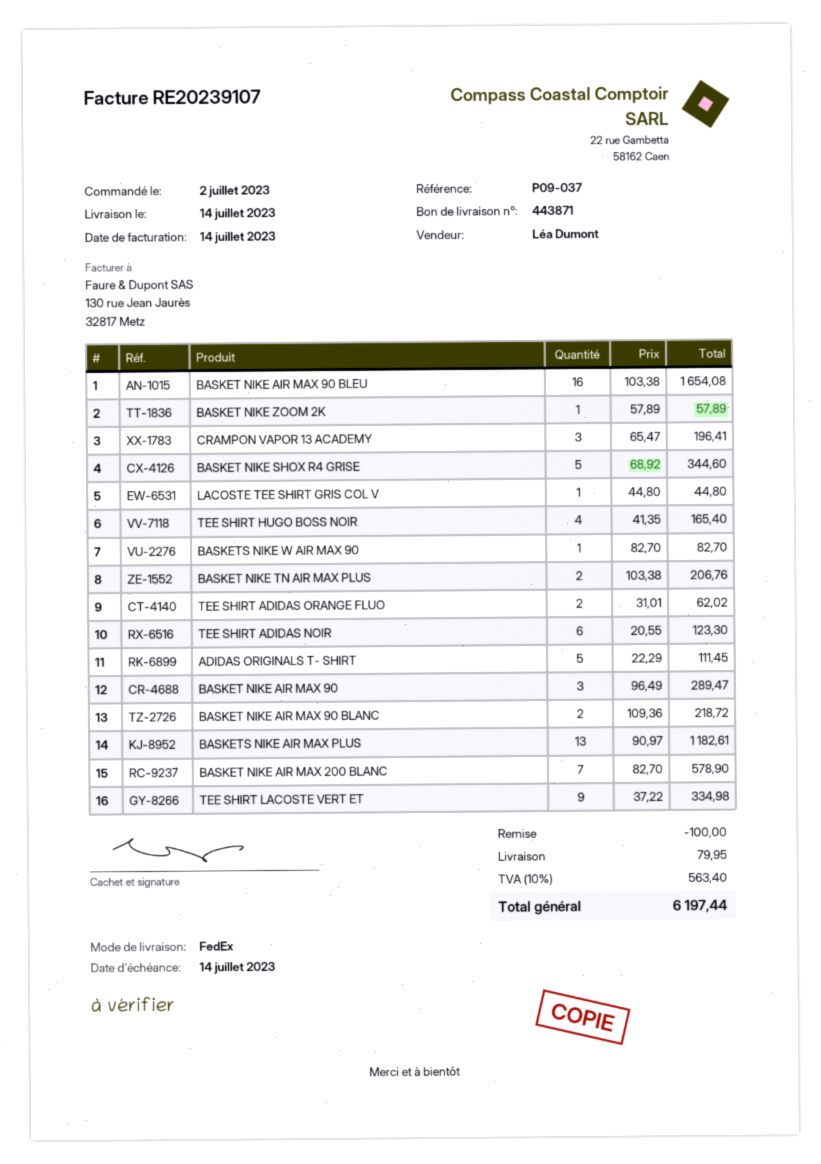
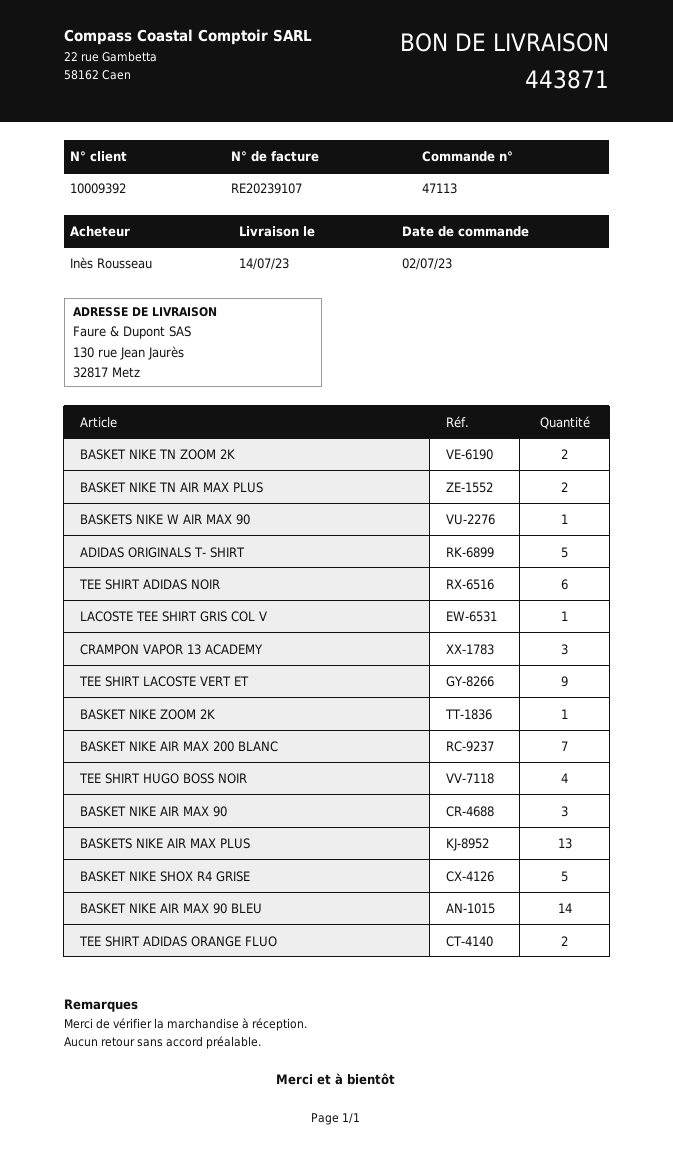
BASKET NIKE AIR MAX 90 BLEU: 16 -> 14
BASKET NIKE AIR MAX 90 BLANC: 2 -> none
BASKET NIKE TN ZOOM 2K: none -> 2

